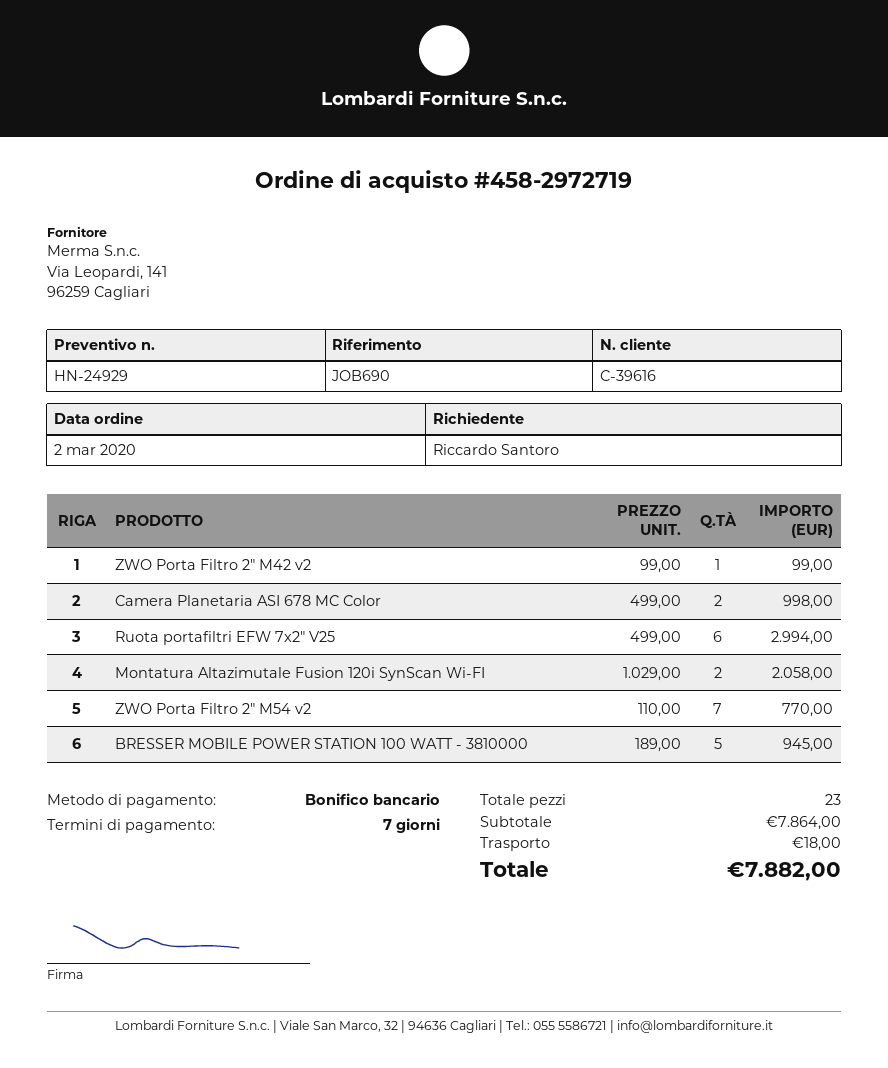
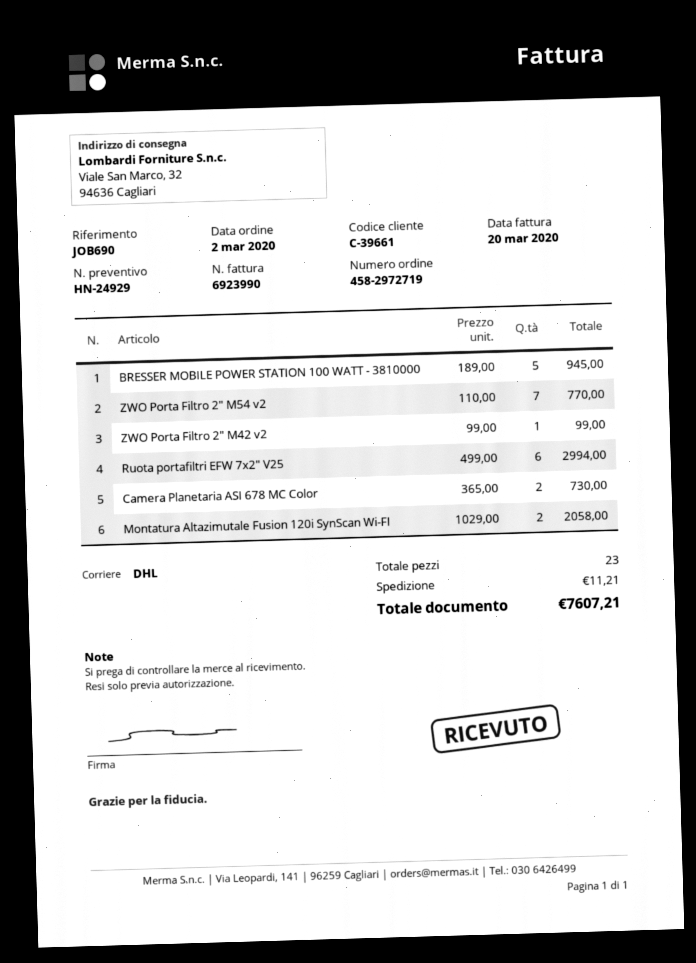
customer number: C-39616 -> C-39661
Camera Planetaria ASI 678 MC Color: 2 x 499.00 = 998.00 -> 2 x 365.00 = 730.00
shipping: 18.00 -> 11.21
total: 7882.00 -> 7607.21

